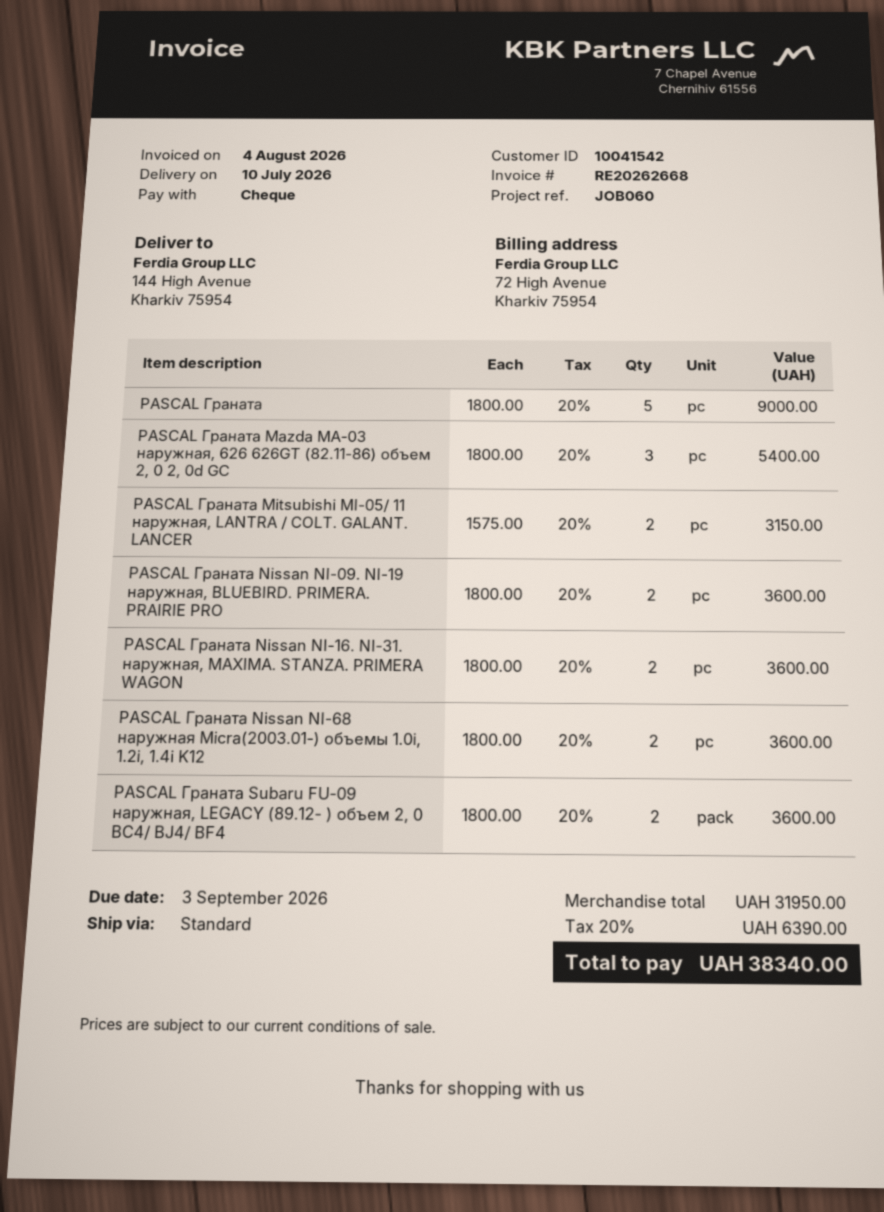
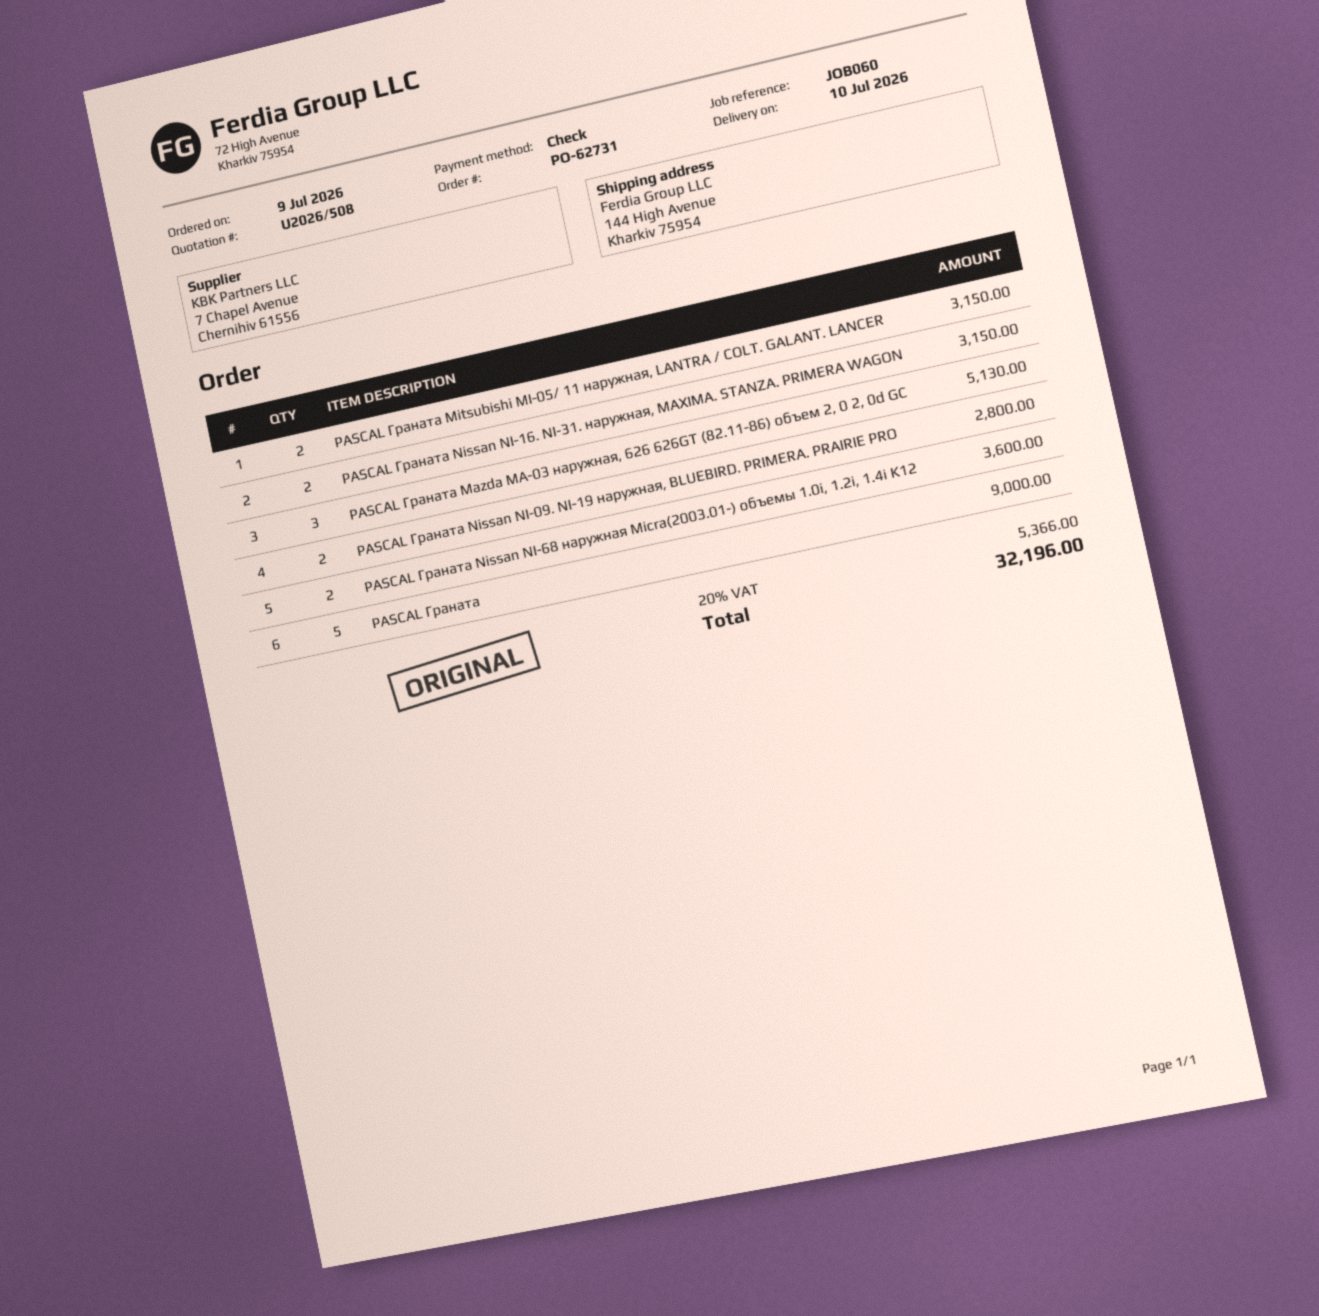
PASCAL Граната Mazda MA-03 наружная, 626 626GT (82.11-86) объем 2, 0 2, 0d GC: 3 for 5400.00 -> 3 for 5130.00
PASCAL Граната Nissan NI-09. NI-19 наружная, BLUEBIRD. PRIMERA. PRAIRIE PRO: 2 for 3600.00 -> 2 for 2800.00
PASCAL Граната Nissan NI-16. NI-31. наружная, MAXIMA. STANZA. PRIMERA WAGON: 2 for 3600.00 -> 2 for 3150.00
PASCAL Граната Subaru FU-09 наружная, LEGACY (89.12- ) объем 2, 0 BC4/ BJ4/ BF4: 2 for 3600.00 -> none
tax: 20% = 6390.00 -> 20% = 5366.00
total: 38340.00 -> 32196.00

